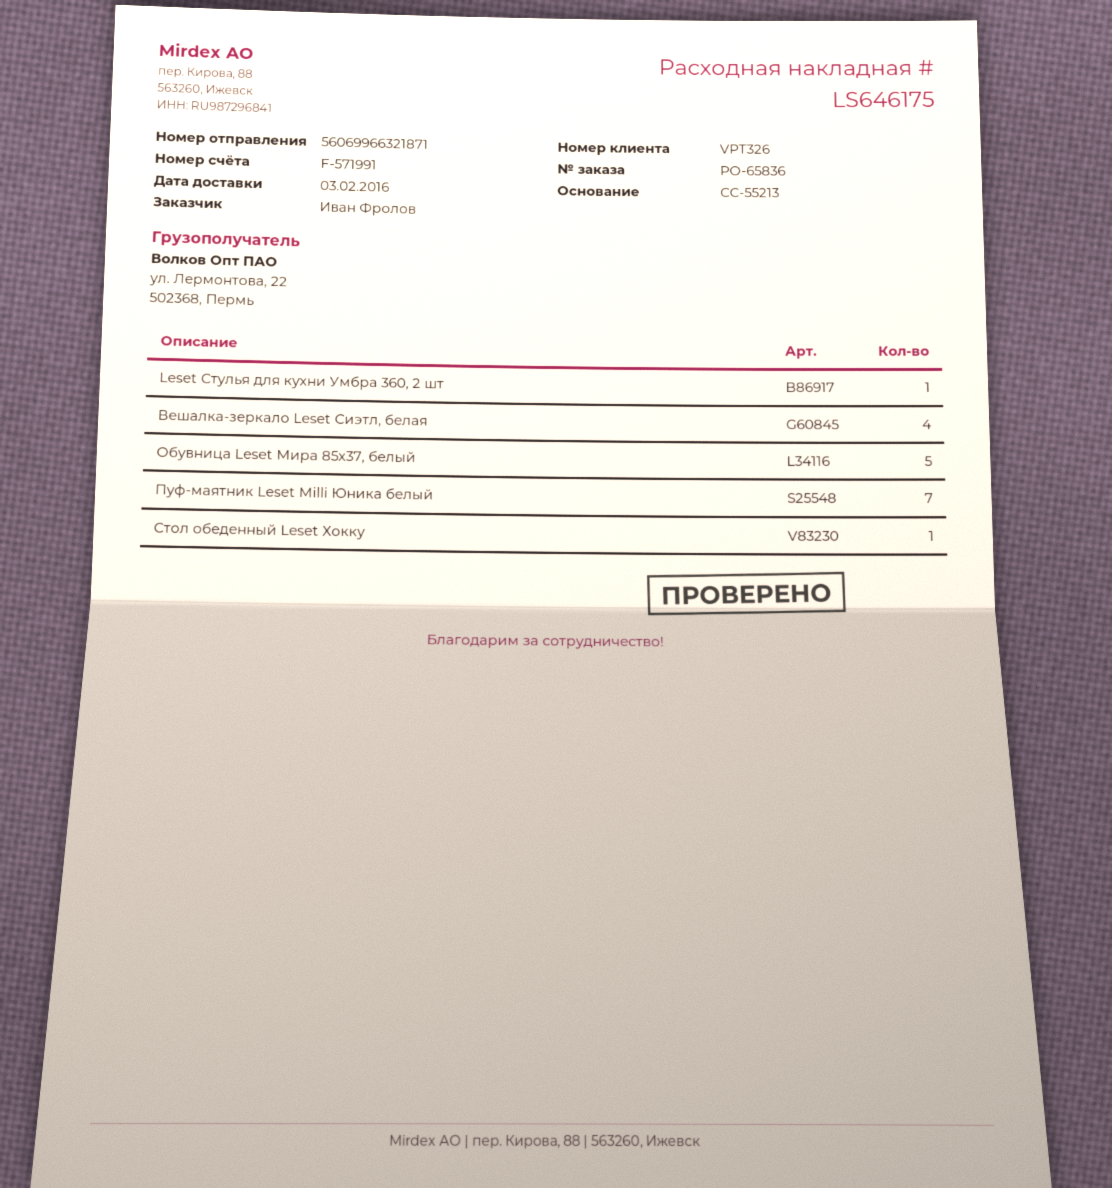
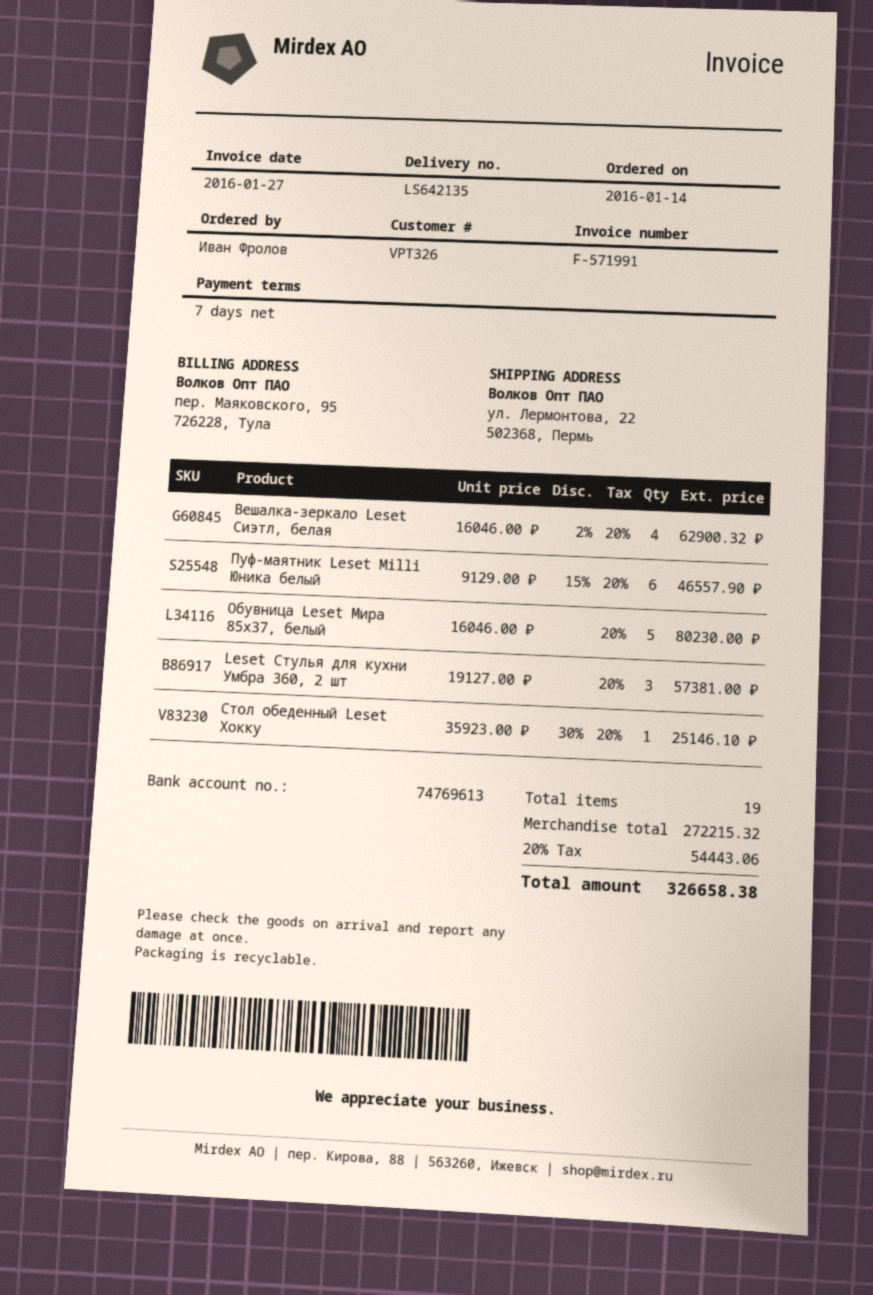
delivery note number: LS646175 -> LS642135
Leset Стулья для кухни Умбра 360, 2 шт: 1 -> 3
Пуф-маятник Leset Milli Юника белый: 7 -> 6

